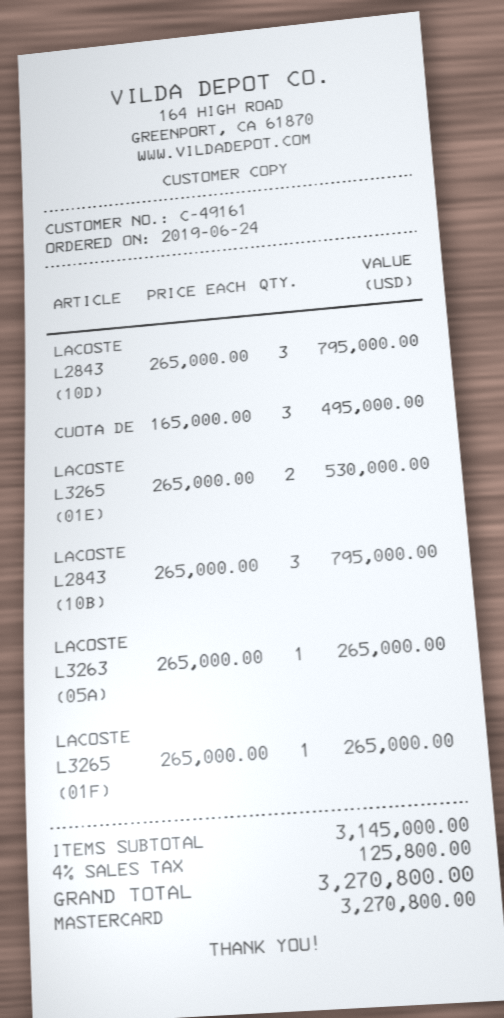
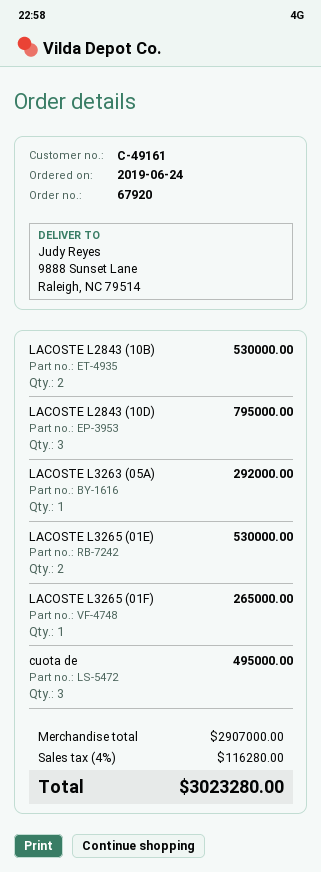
LACOSTE L2843 (10B): 3 for 795000.00 -> 2 for 530000.00
LACOSTE L3263 (05A): 1 for 265000.00 -> 1 for 292000.00
subtotal: 3145000.00 -> 2907000.00
tax: 4% = 125800.00 -> 4% = 116280.00
total: 3270800.00 -> 3023280.00

